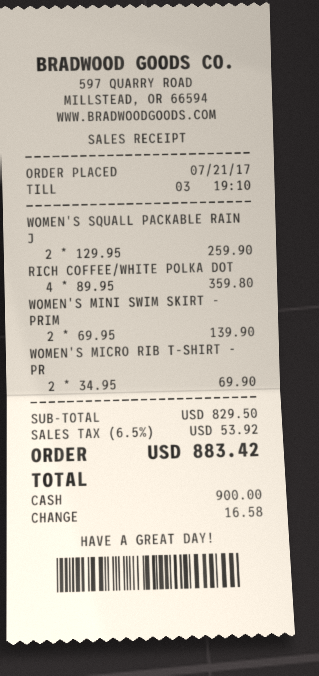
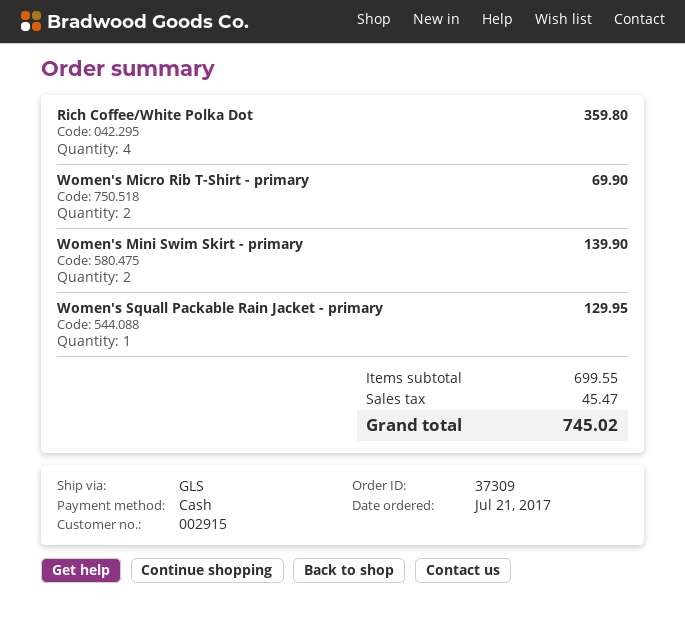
WOMEN'S SQUALL PACKABLE RAIN J: 2 for 259.90 -> 1 for 129.95
subtotal: 829.50 -> 699.55
tax: 53.92 -> 45.47
total: 883.42 -> 745.02

